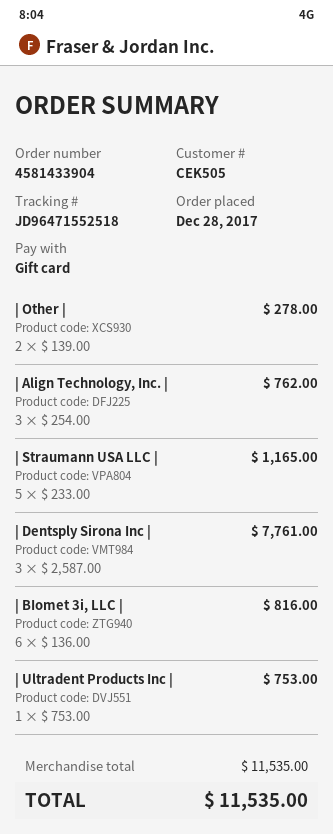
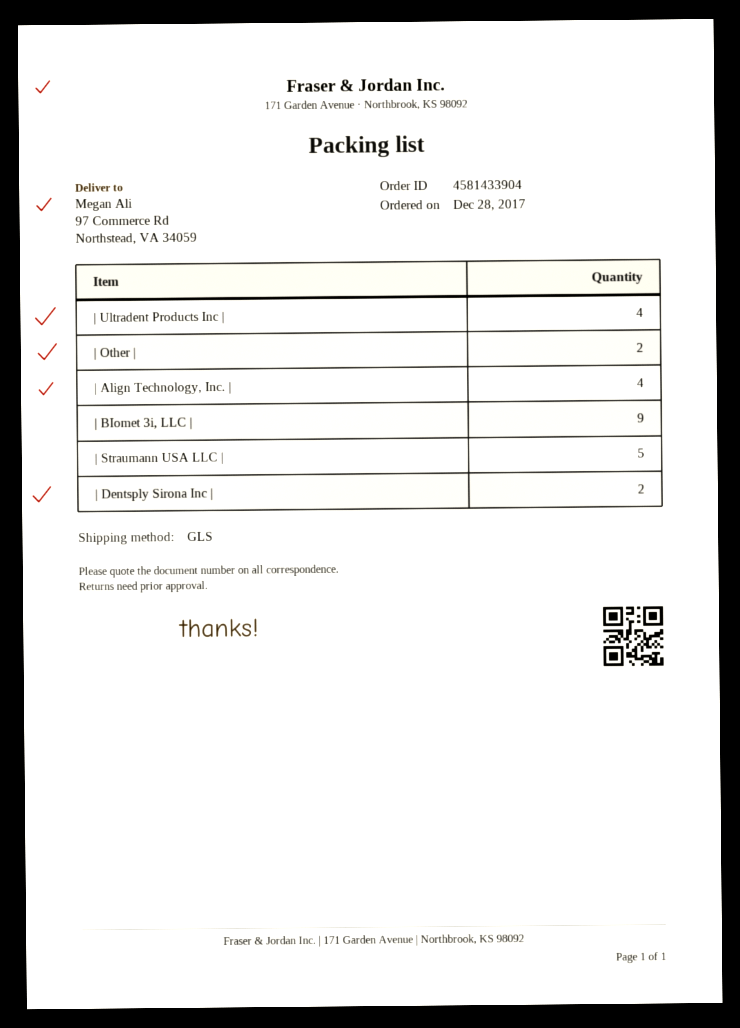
| Align Technology, Inc. |: 3 -> 4
| Dentsply Sirona Inc |: 3 -> 2
| BIomet 3i, LLC |: 6 -> 9
| Ultradent Products Inc |: 1 -> 4

